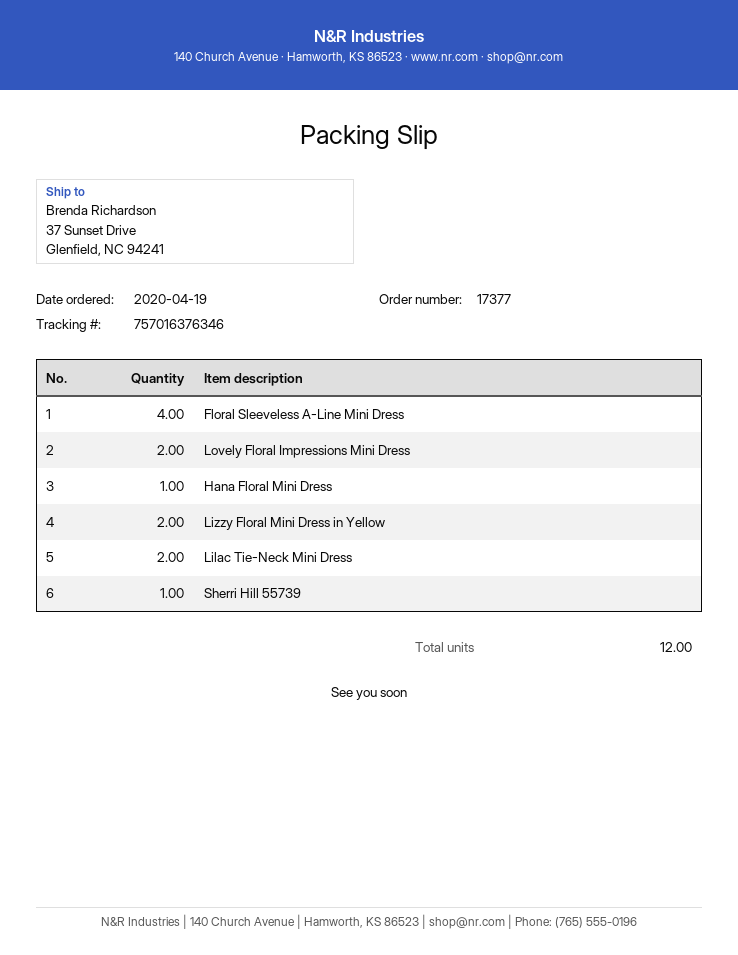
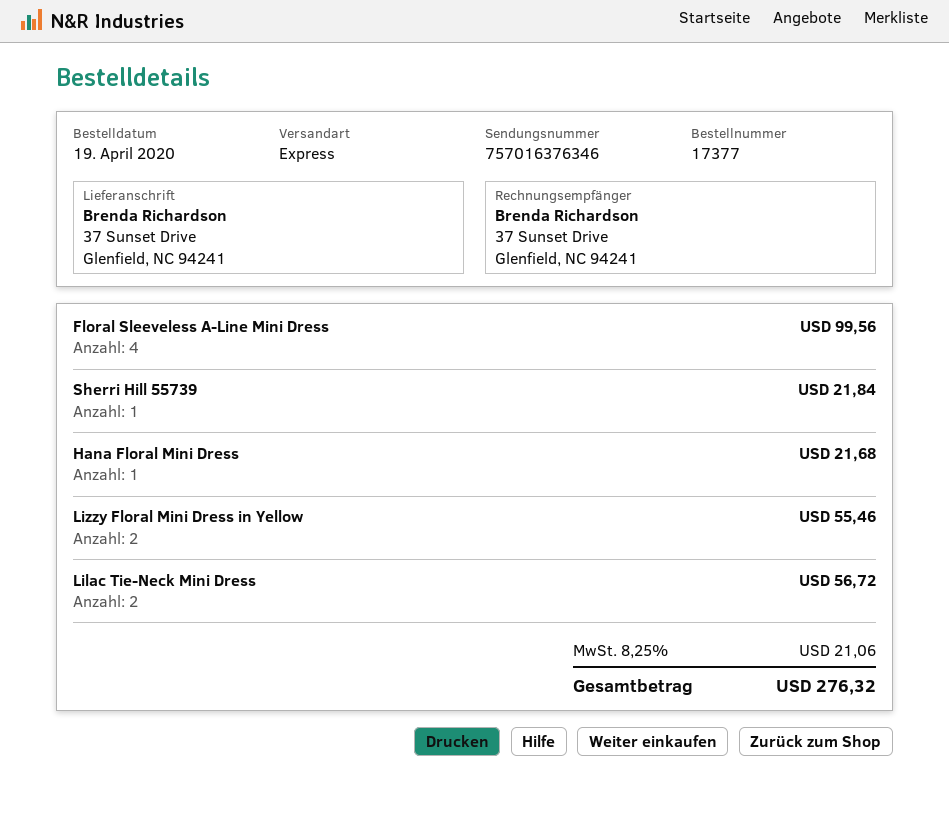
Lovely Floral Impressions Mini Dress: 2 -> none

